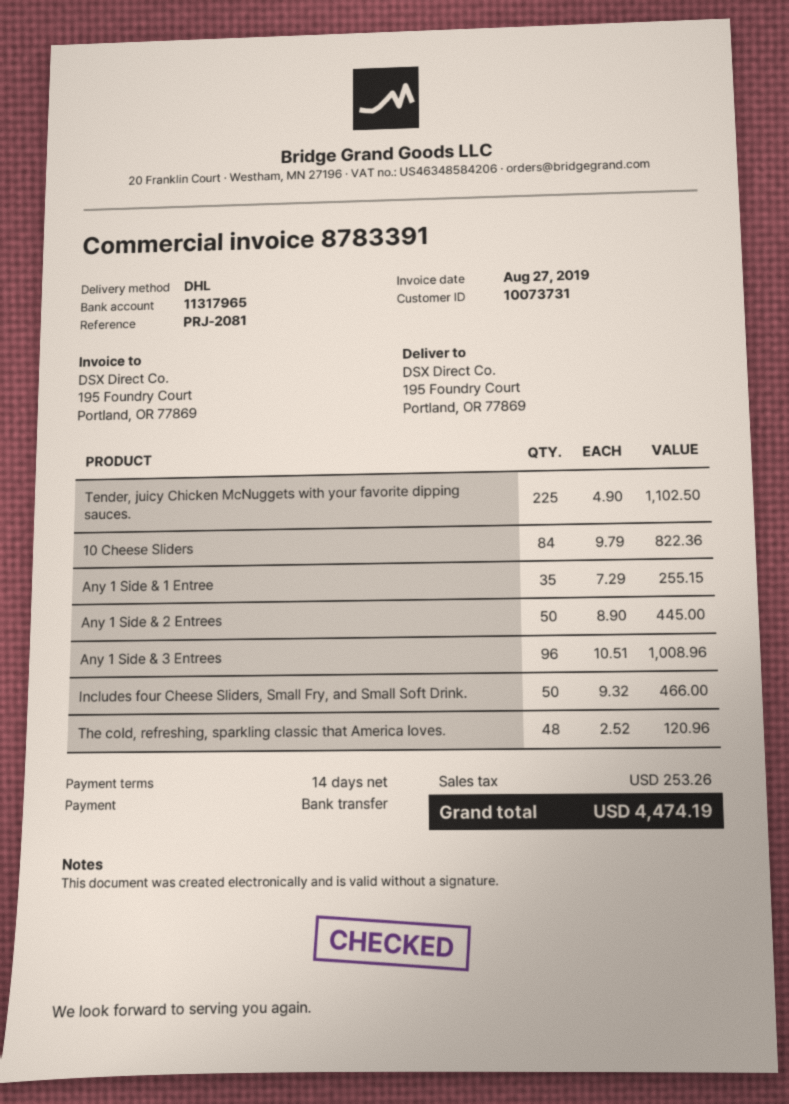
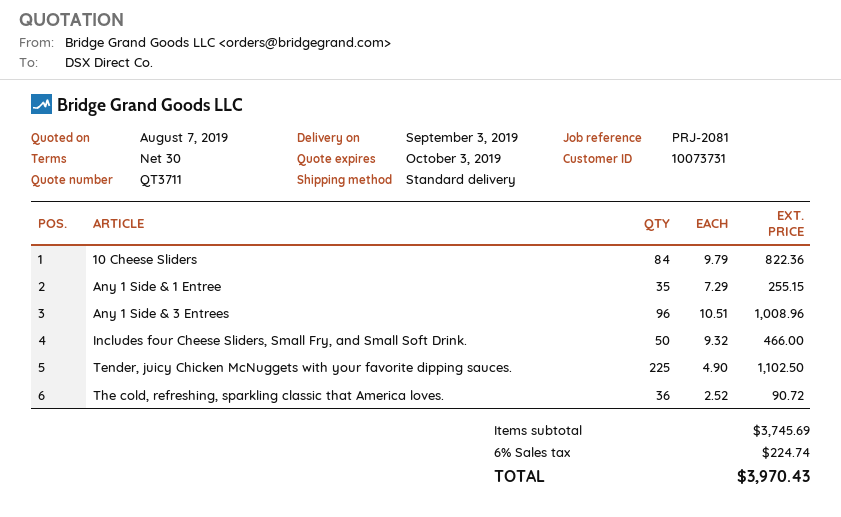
payment terms: 14 days -> 30 days
shipping method: DHL -> standard
Any 1 Side & 2 Entrees: 50 x 8.90 = 445.00 -> none
The cold, refreshing, sparkling classic that America loves.: 48 x 2.52 = 120.96 -> 36 x 2.52 = 90.72
tax: 253.26 -> 224.74
total: 4474.19 -> 3970.43

